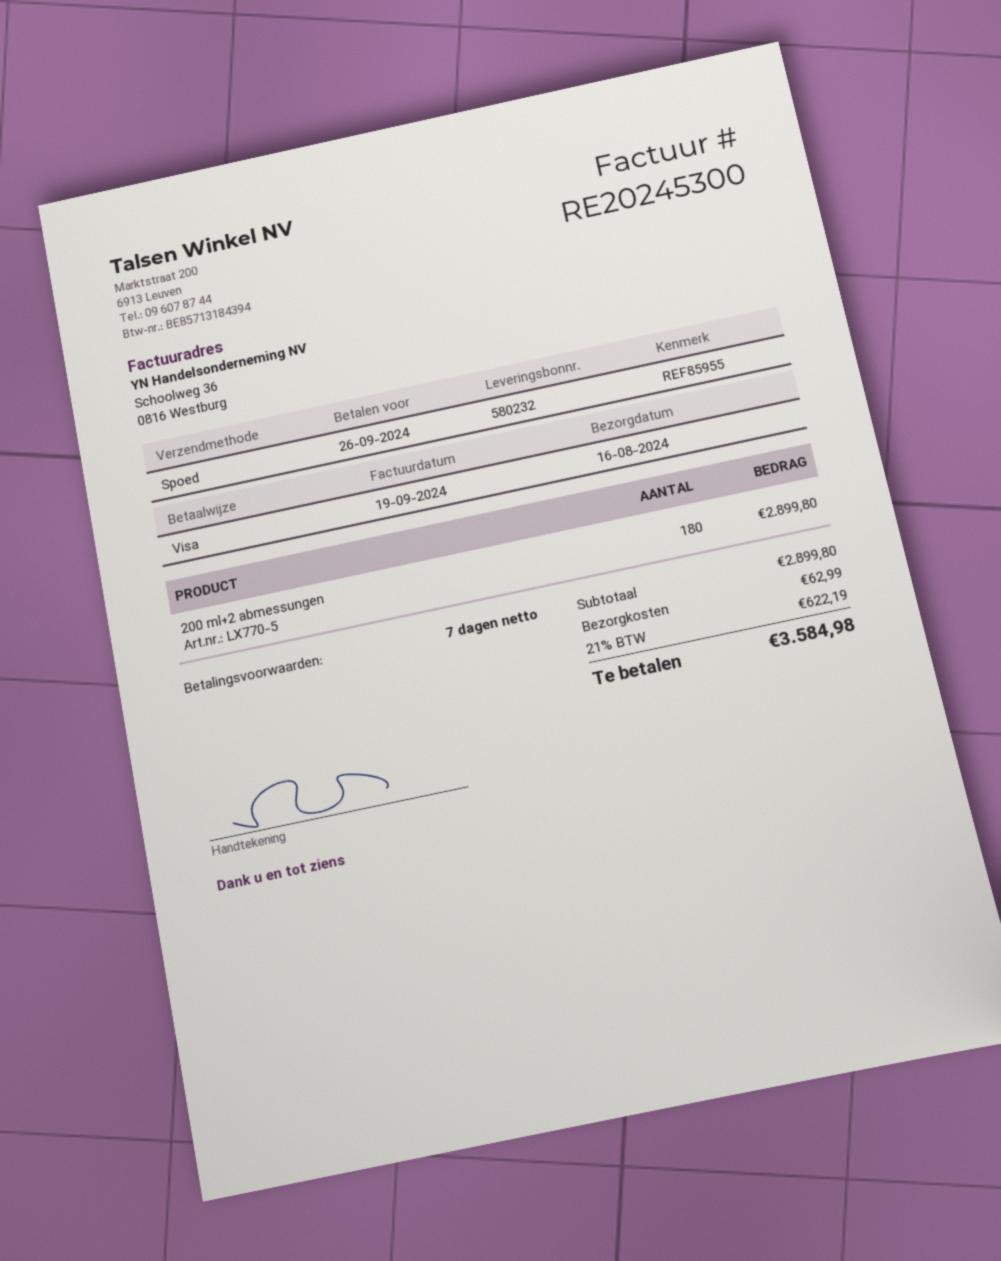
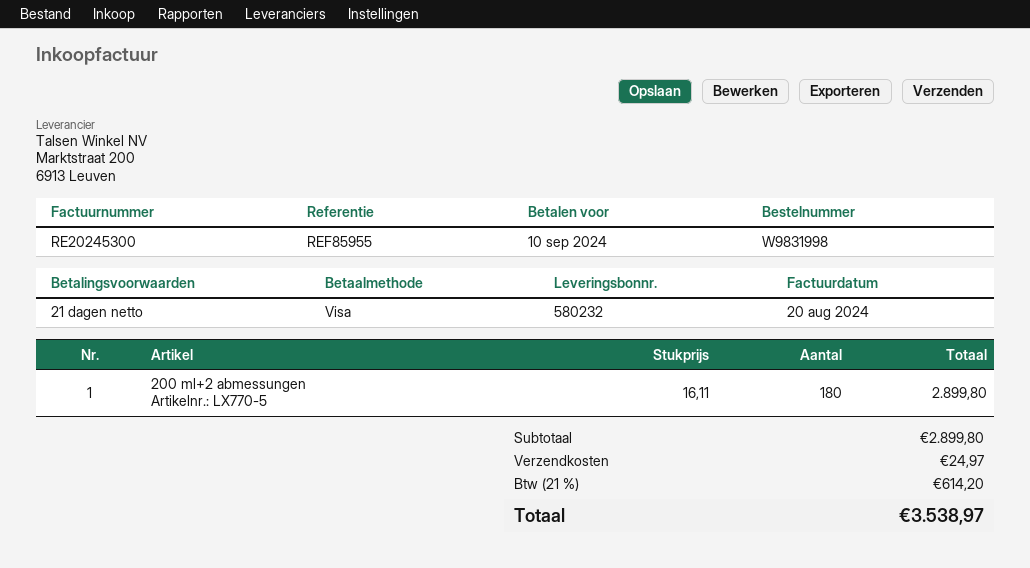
invoice date: 2024-09-19 -> 2024-08-20
payment terms: 7 days -> 21 days
due date: 2024-09-26 -> 2024-09-10
shipping: 62.99 -> 24.97
tax: 21% = 622.19 -> 21% = 614.20
total: 3584.98 -> 3538.97

